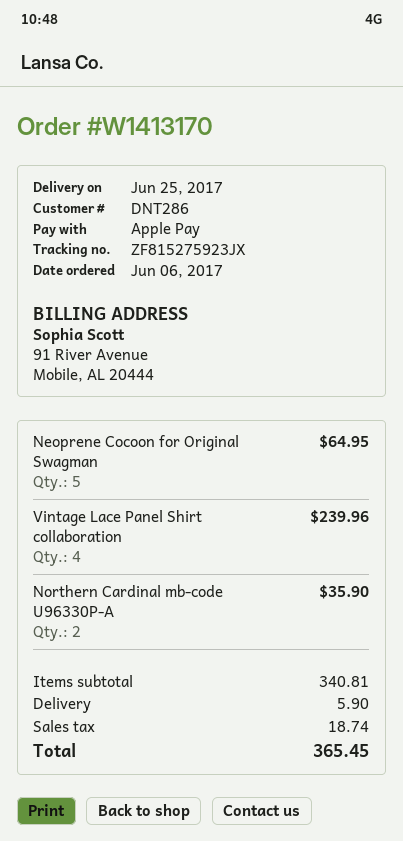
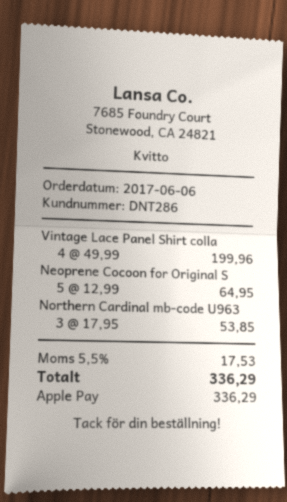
Vintage Lace Panel Shirt collaboration: 4 for 239.96 -> 4 for 199.96
Northern Cardinal mb-code U96330P-A: 2 for 35.90 -> 3 for 53.85
shipping: 5.90 -> none
tax: 18.74 -> 17.53
total: 365.45 -> 336.29

